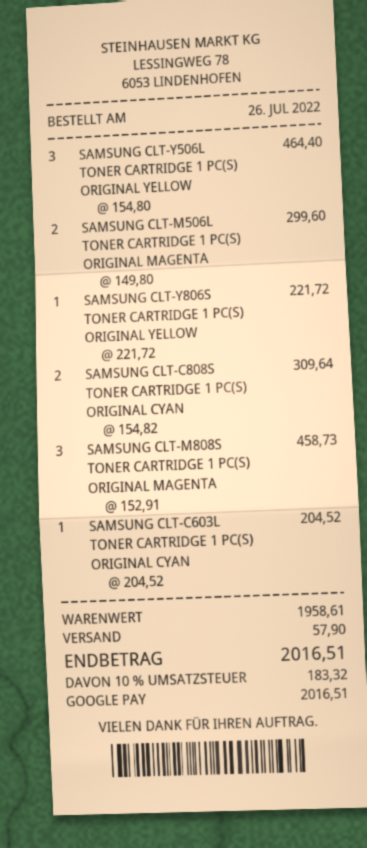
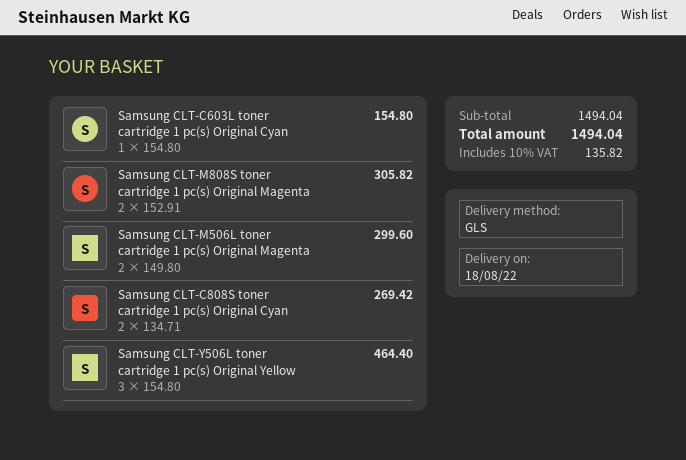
SAMSUNG CLT-Y806S TONER CARTRIDGE 1 PC(S) ORIGINAL YELLOW: 1 x 221.72 = 221.72 -> none
SAMSUNG CLT-C808S TONER CARTRIDGE 1 PC(S) ORIGINAL CYAN: 2 x 154.82 = 309.64 -> 2 x 134.71 = 269.42
SAMSUNG CLT-M808S TONER CARTRIDGE 1 PC(S) ORIGINAL MAGENTA: 3 x 152.91 = 458.73 -> 2 x 152.91 = 305.82
SAMSUNG CLT-C603L TONER CARTRIDGE 1 PC(S) ORIGINAL CYAN: 1 x 204.52 = 204.52 -> 1 x 154.80 = 154.80
subtotal: 1958.61 -> 1494.04
shipping: 57.90 -> none
tax: 10% = 183.32 -> 10% = 135.82
total: 2016.51 -> 1494.04

